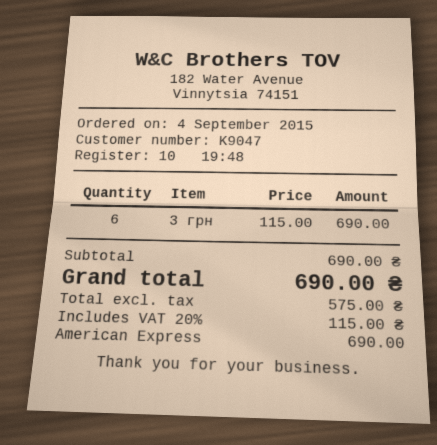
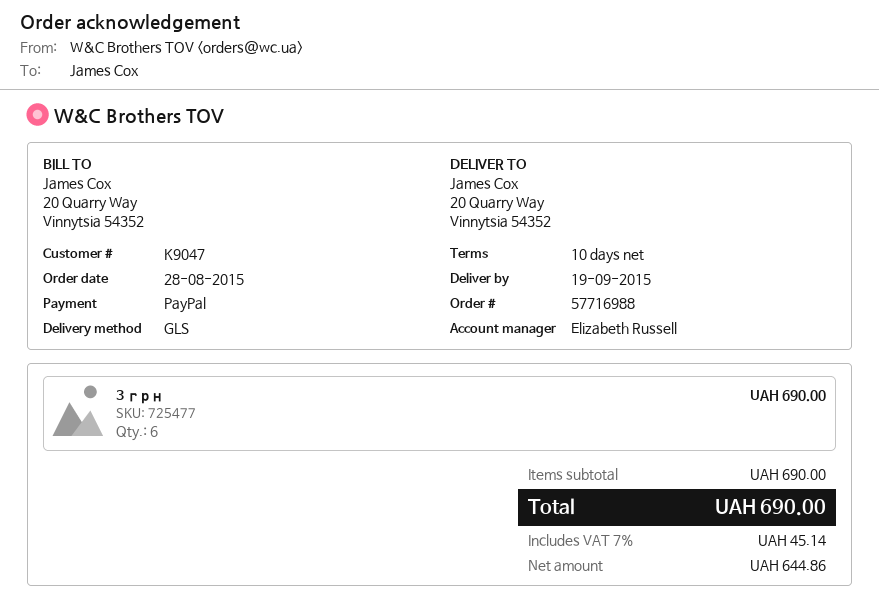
order date: 2015-09-04 -> 2015-08-28
payment method: American Express -> PayPal
net: 575.00 -> 644.86
tax: 20% = 115.00 -> 7% = 45.14

